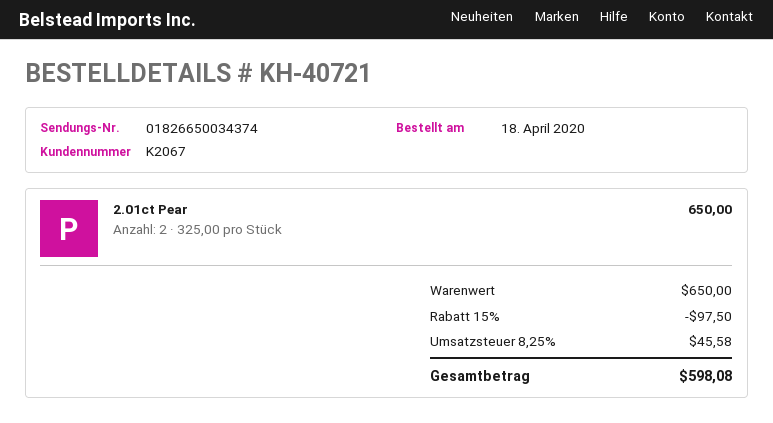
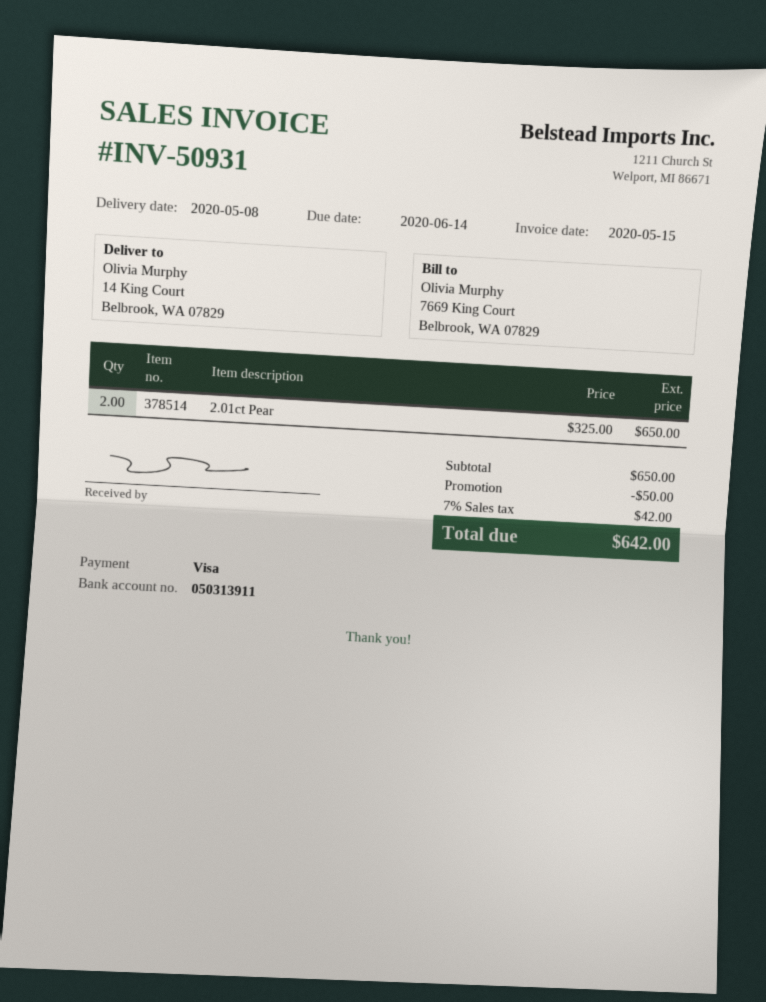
discount: 97.50 -> 50.00
tax: 8.25% = 45.58 -> 7% = 42.00
total: 598.08 -> 642.00

